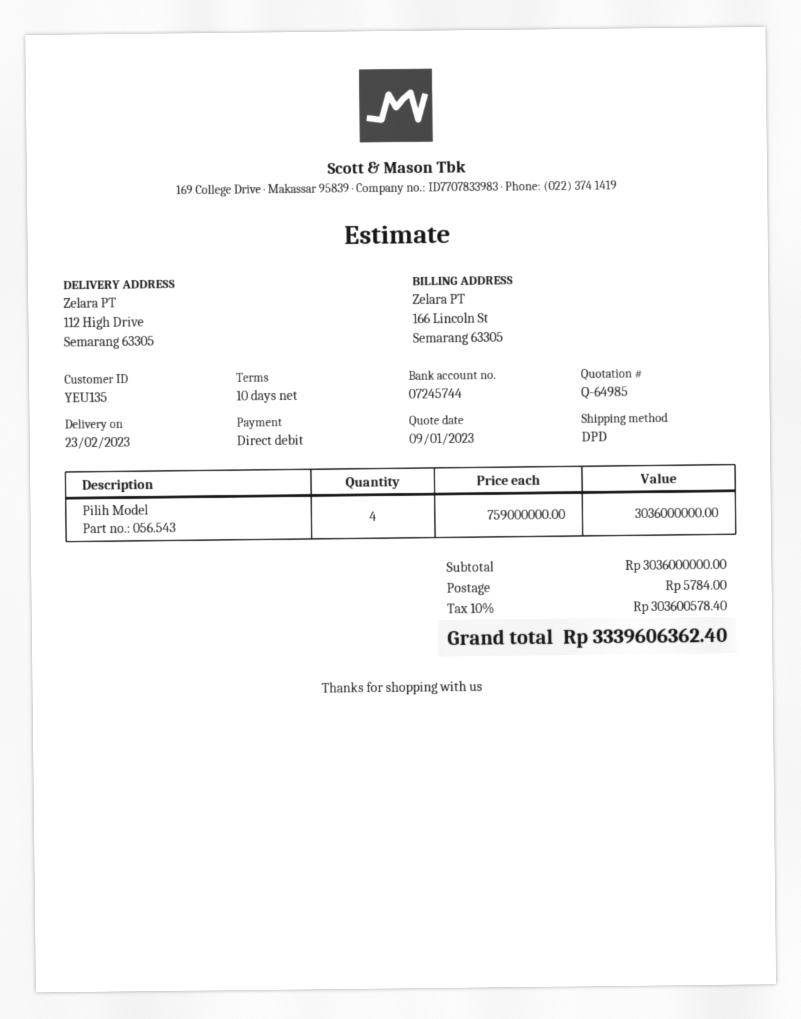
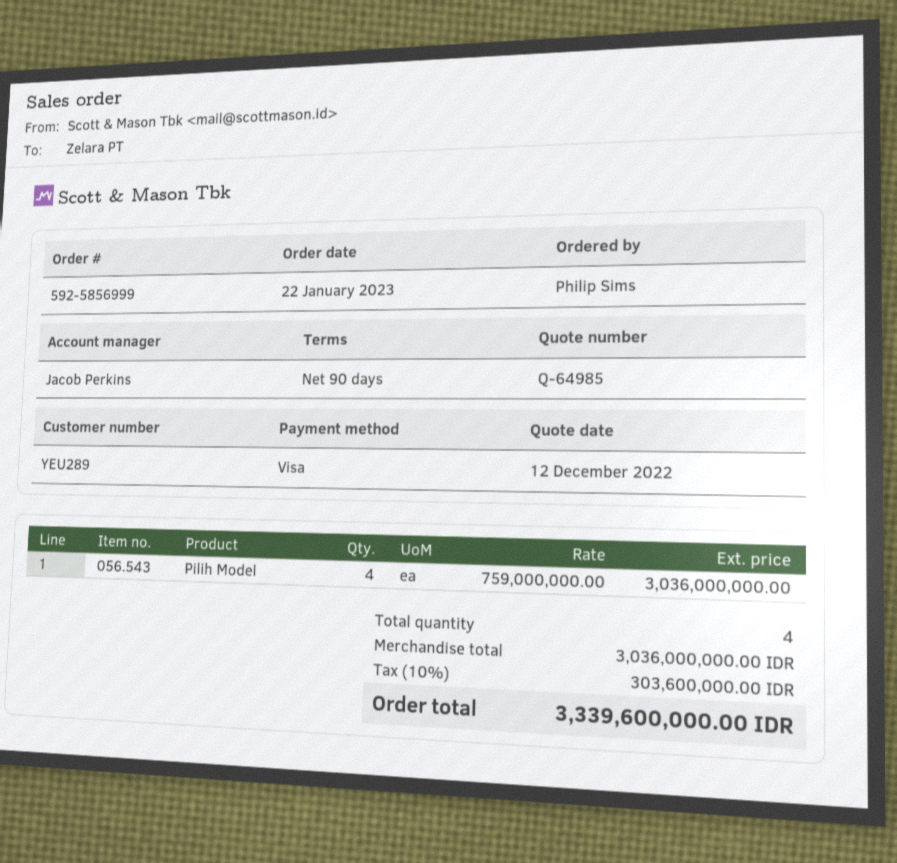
quote date: 2023-01-09 -> 2022-12-12
payment terms: 10 days -> 90 days
customer number: YEU135 -> YEU289
payment method: direct debit -> Visa
shipping: 5784.00 -> none
tax: 10% = 303600578.40 -> 10% = 303600000.00
total: 3339606362.40 -> 3339600000.00

